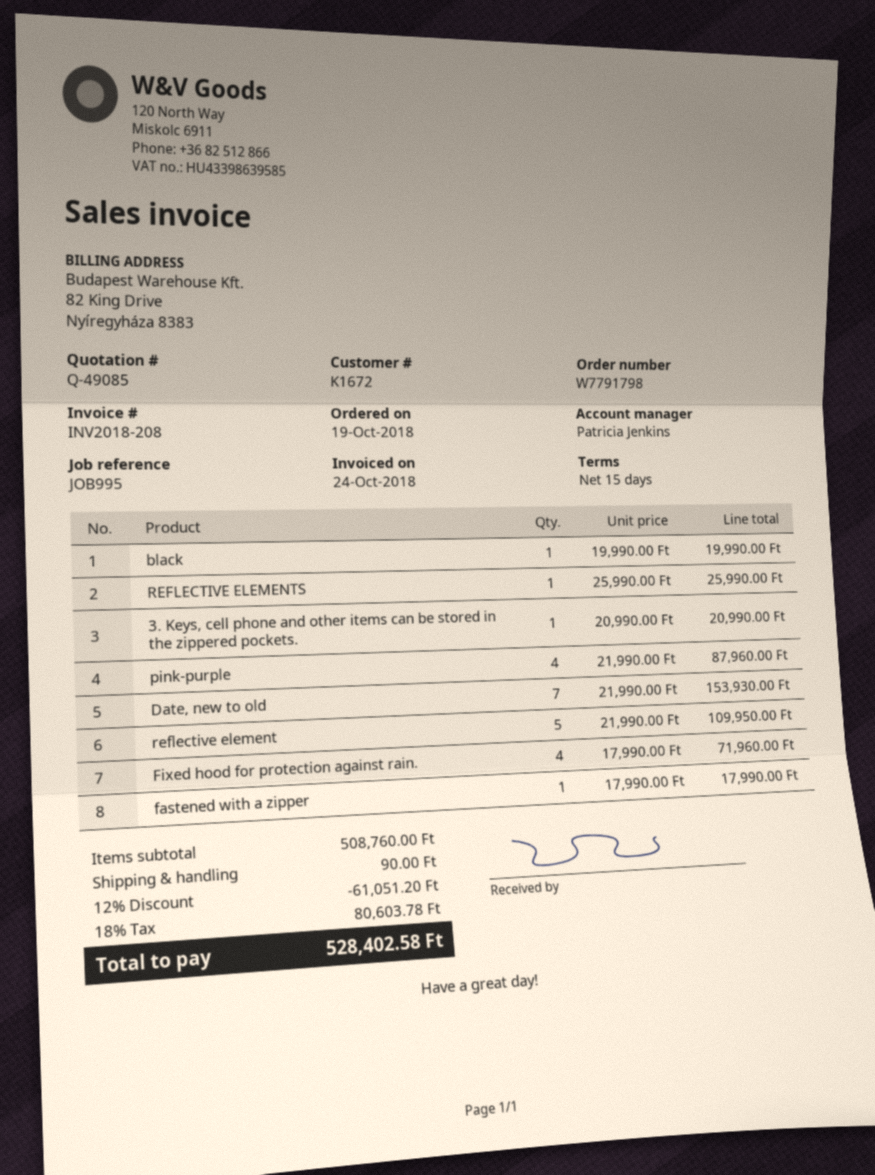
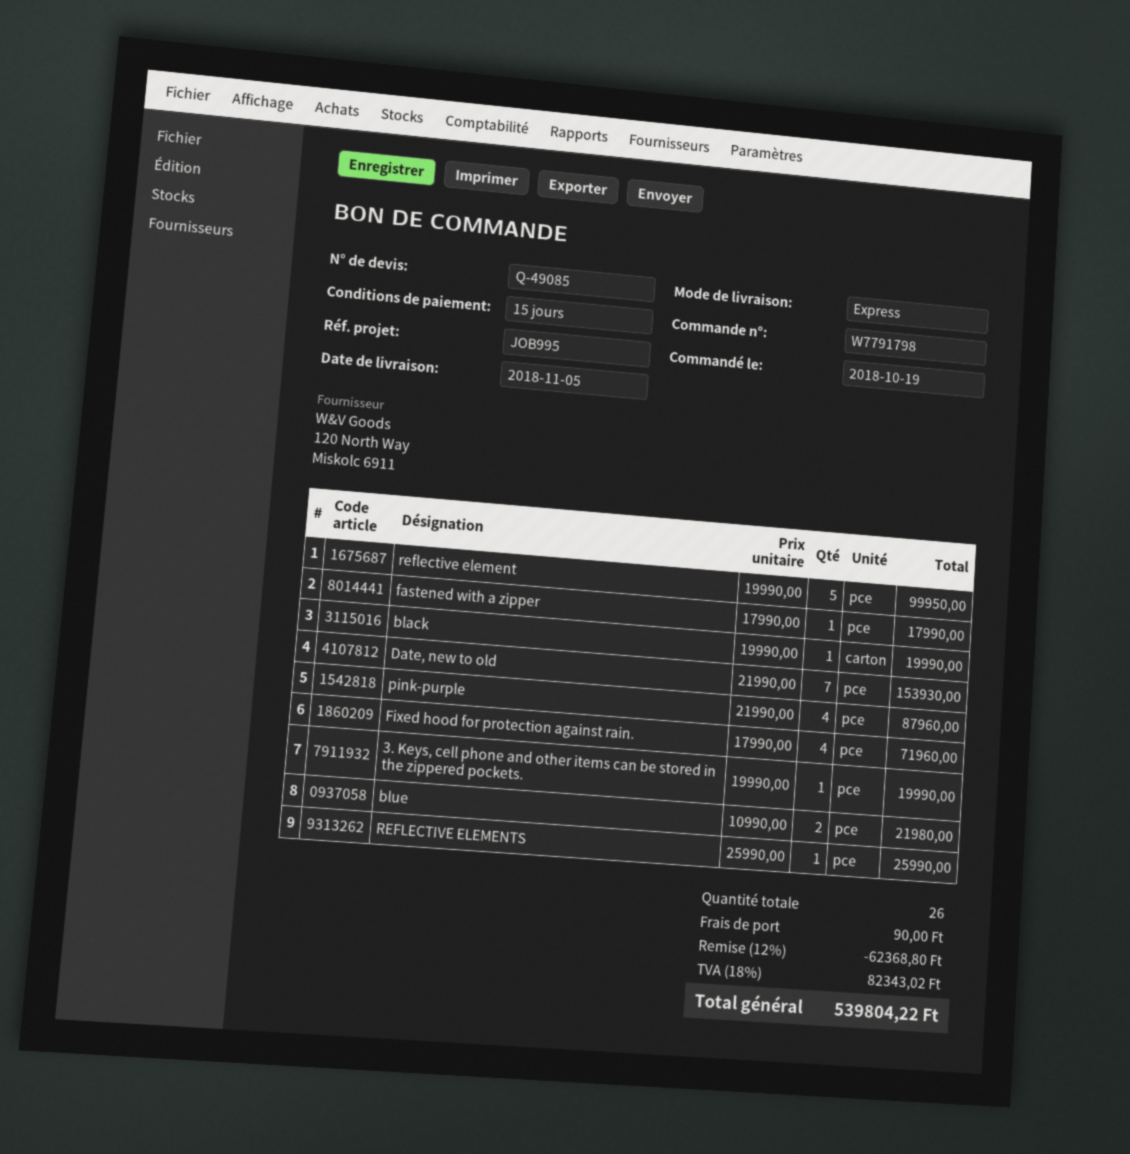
3. Keys, cell phone and other items can be stored in the zippered pockets.: 1 x 20990.00 = 20990.00 -> 1 x 19990.00 = 19990.00
reflective element: 5 x 21990.00 = 109950.00 -> 5 x 19990.00 = 99950.00
blue: none -> 2 x 10990.00 = 21980.00
discount: 12% = 61051.20 -> 12% = 62368.80
tax: 18% = 80603.78 -> 18% = 82343.02
total: 528402.58 -> 539804.22

